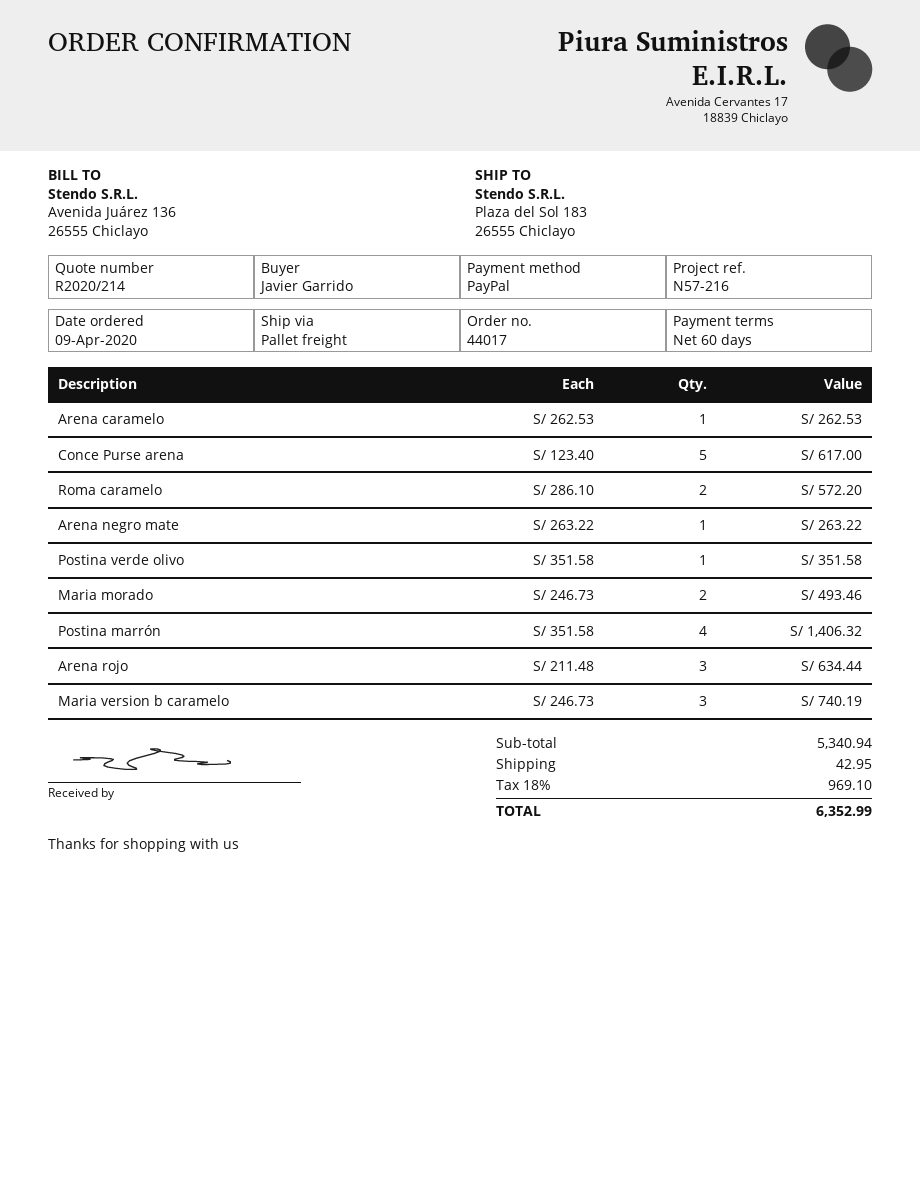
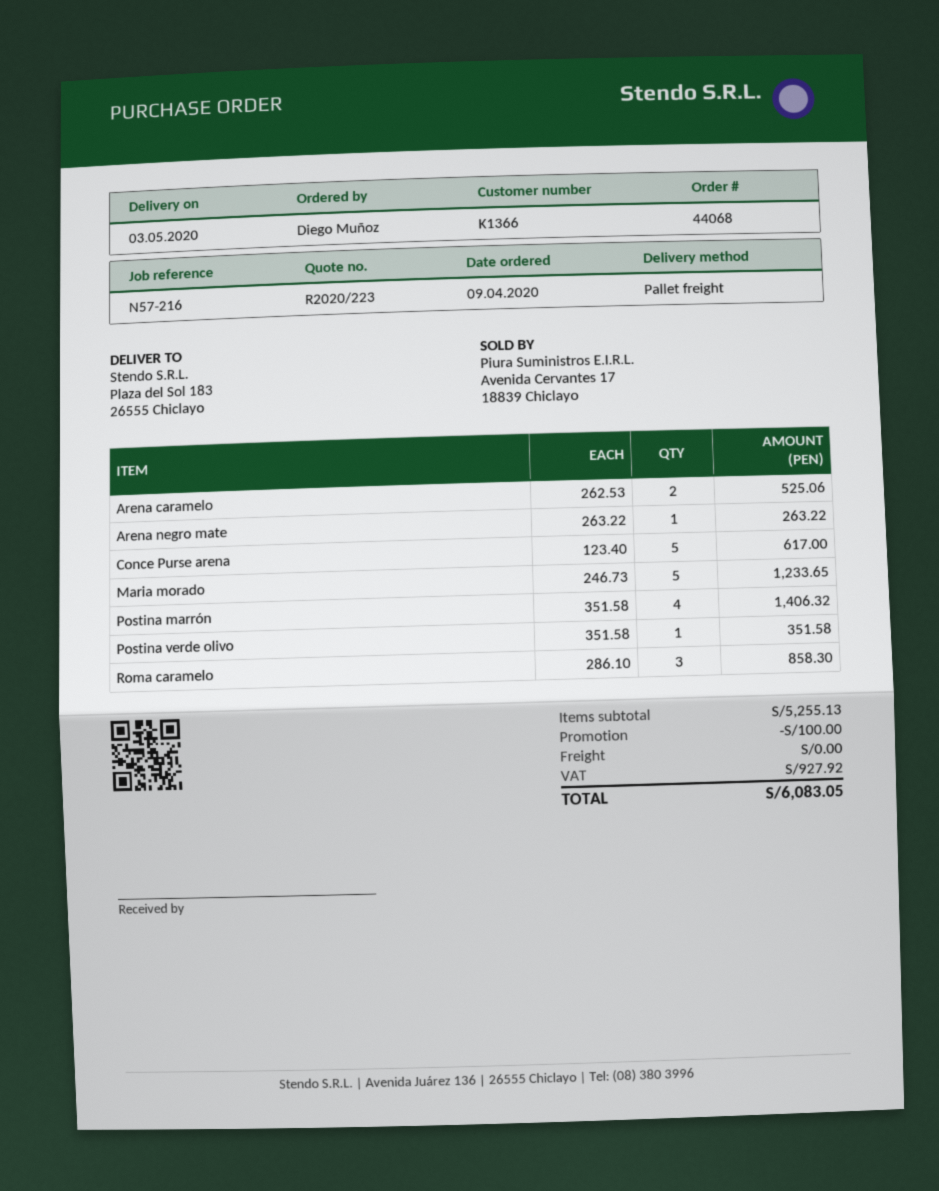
quote number: R2020/214 -> R2020/223
order number: 44017 -> 44068
ordered by: Javier Garrido -> Diego Muñoz
Arena caramelo: 1 x 262.53 = 262.53 -> 2 x 262.53 = 525.06
Roma caramelo: 2 x 286.10 = 572.20 -> 3 x 286.10 = 858.30
Maria morado: 2 x 246.73 = 493.46 -> 5 x 246.73 = 1233.65
Arena rojo: 3 x 211.48 = 634.44 -> none
Maria version b caramelo: 3 x 246.73 = 740.19 -> none
subtotal: 5340.94 -> 5255.13
discount: none -> 100.00
shipping: 42.95 -> 0.00
tax: 969.10 -> 927.92
total: 6352.99 -> 6083.05

